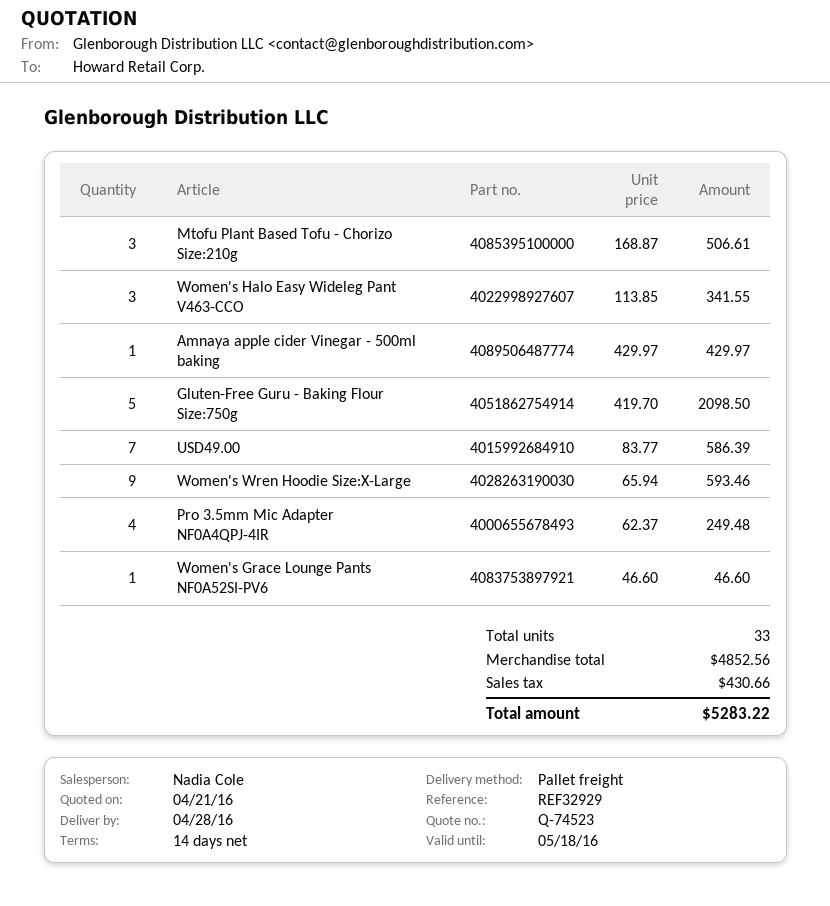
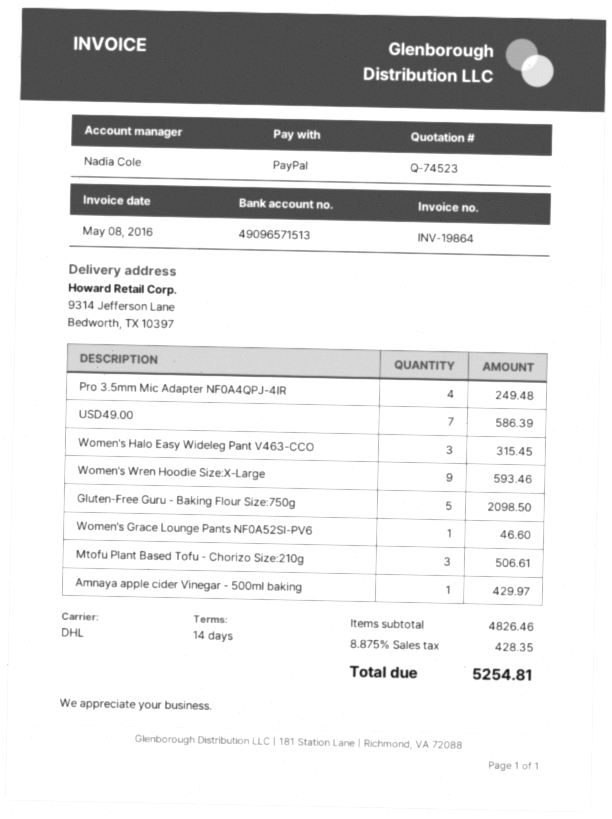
shipping method: pallet freight -> DHL
Women's Halo Easy Wideleg Pant V463-CCO: 3 for 341.55 -> 3 for 315.45
subtotal: 4852.56 -> 4826.46
tax: 430.66 -> 428.35
total: 5283.22 -> 5254.81

